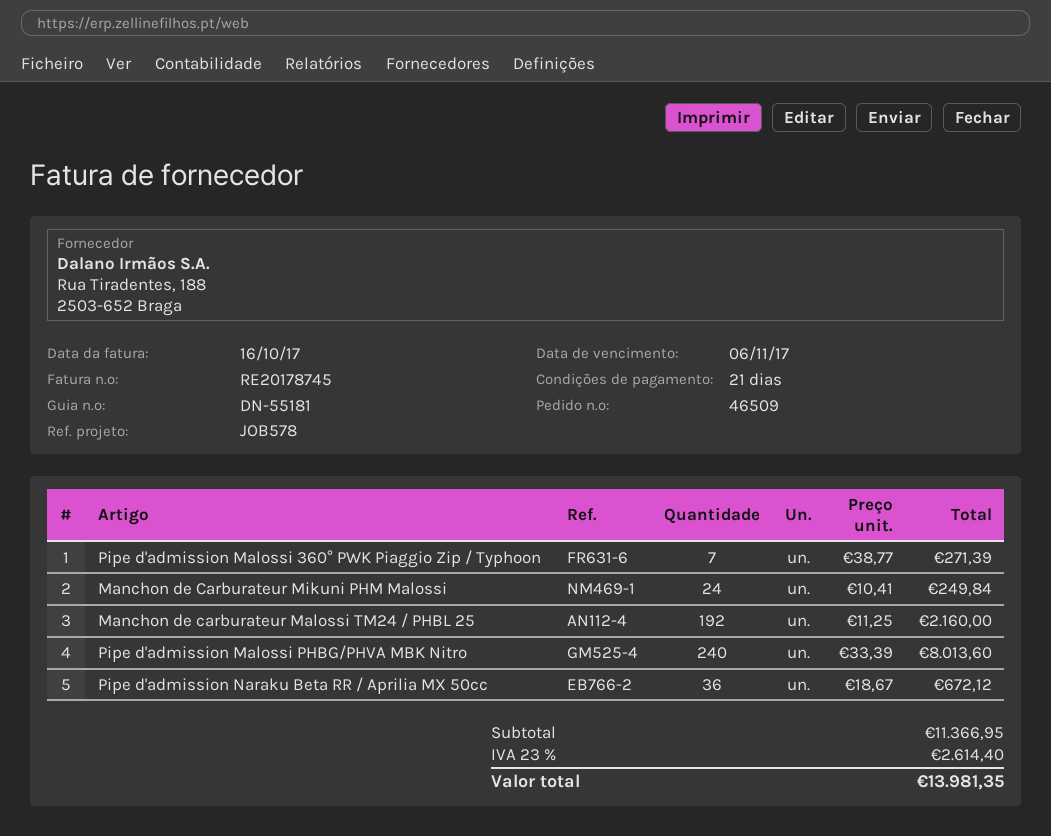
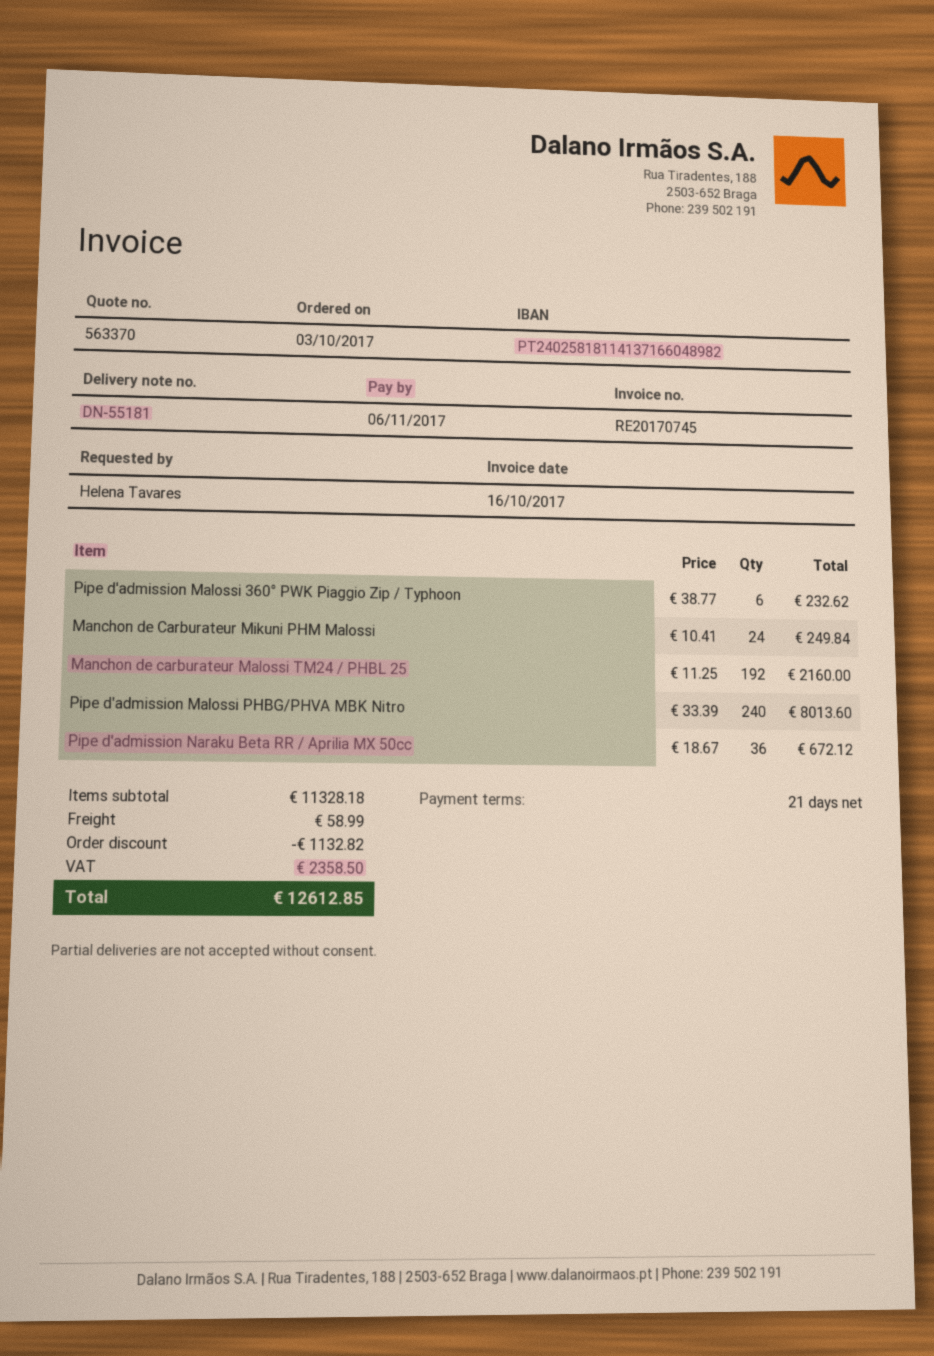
invoice number: RE20178745 -> RE20170745
Pipe d'admission Malossi 360° PWK Piaggio Zip / Typhoon: 7 x 38.77 = 271.39 -> 6 x 38.77 = 232.62
subtotal: 11366.95 -> 11328.18
discount: none -> 1132.82
shipping: none -> 58.99
tax: 2614.40 -> 2358.50
total: 13981.35 -> 12612.85

